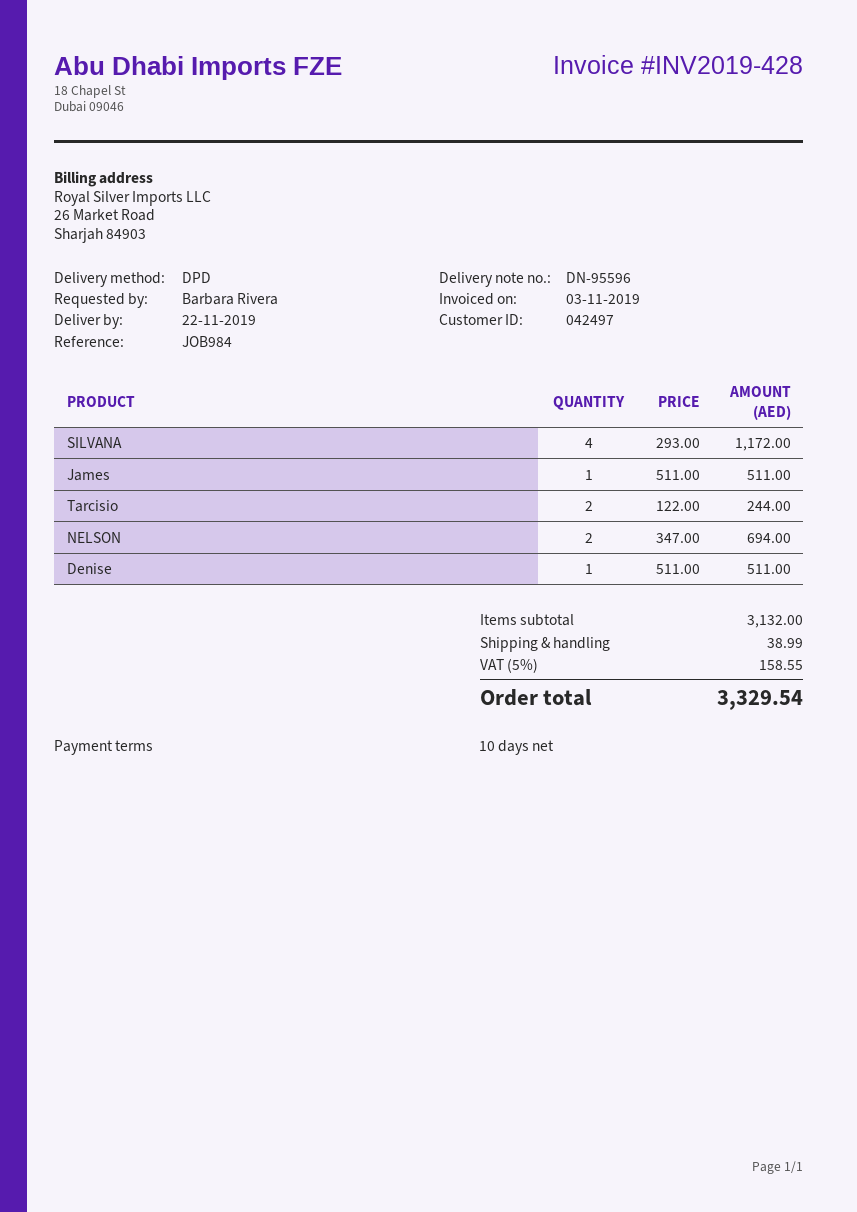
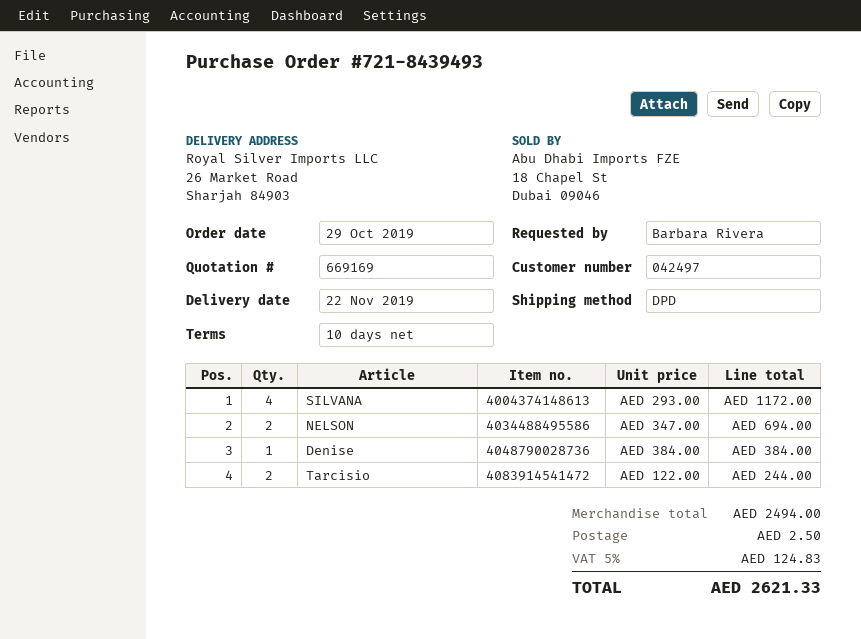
James: 1 x 511.00 = 511.00 -> none
Denise: 1 x 511.00 = 511.00 -> 1 x 384.00 = 384.00
subtotal: 3132.00 -> 2494.00
shipping: 38.99 -> 2.50
tax: 5% = 158.55 -> 5% = 124.83
total: 3329.54 -> 2621.33

